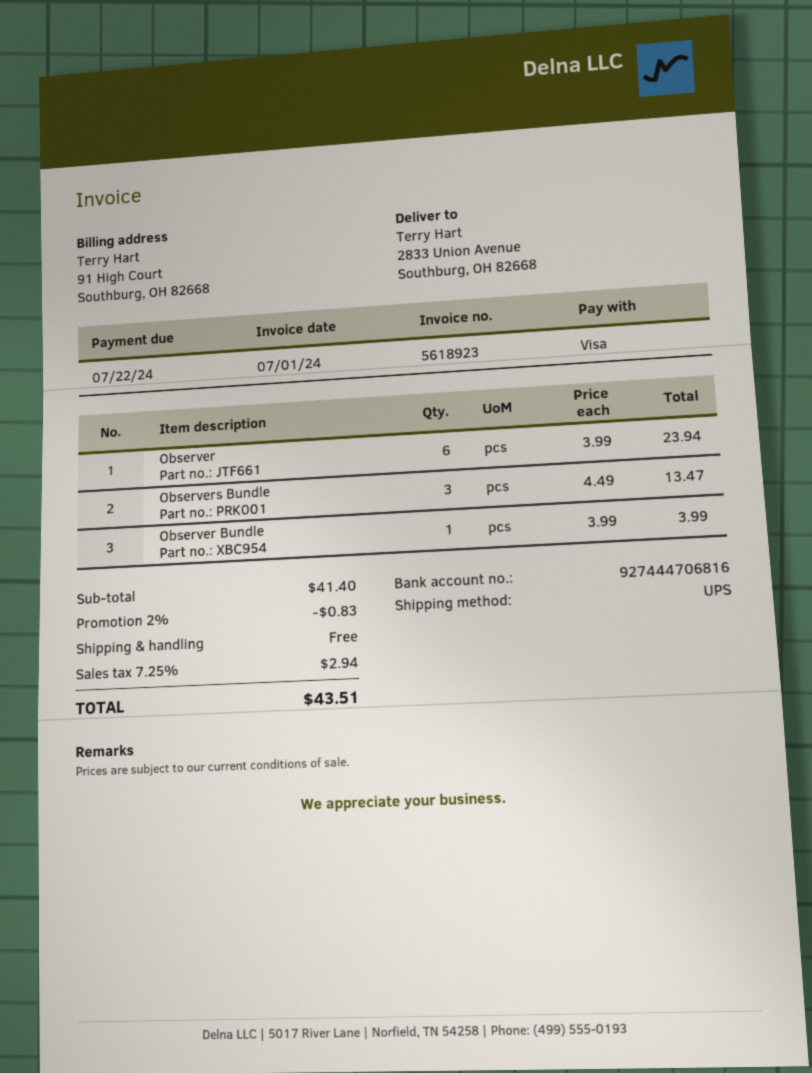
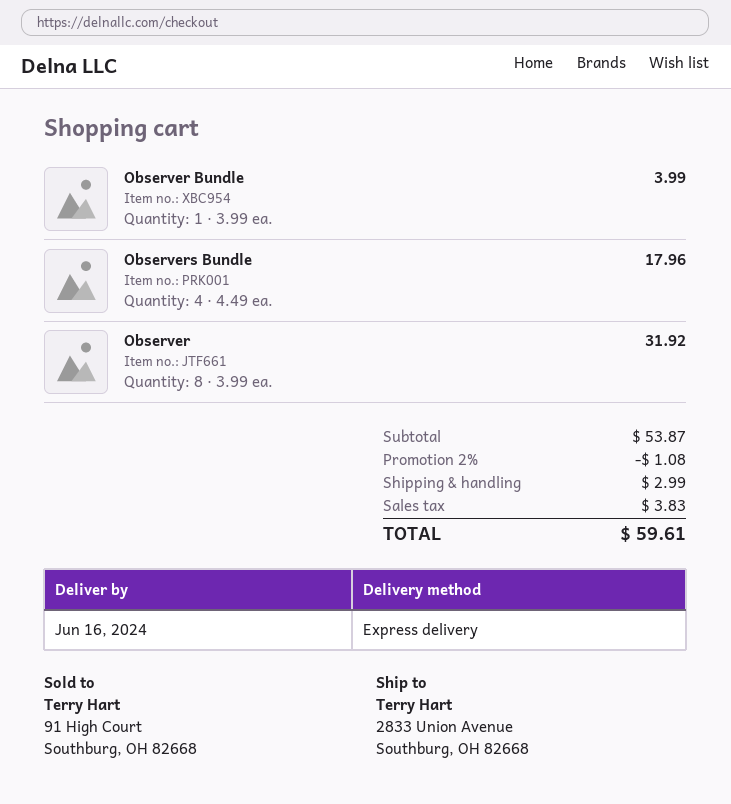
shipping method: UPS -> express
Observer: 6 x 3.99 = 23.94 -> 8 x 3.99 = 31.92
Observers Bundle: 3 x 4.49 = 13.47 -> 4 x 4.49 = 17.96
subtotal: 41.40 -> 53.87
discount: 2% = 0.83 -> 2% = 1.08
shipping: 0.00 -> 2.99
tax: 2.94 -> 3.83
total: 43.51 -> 59.61

